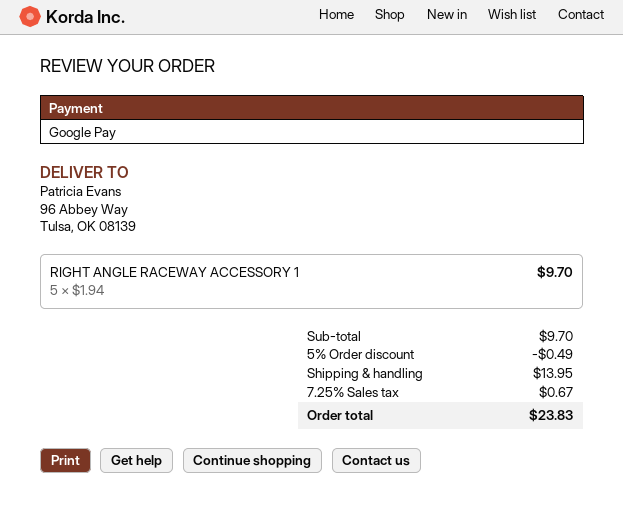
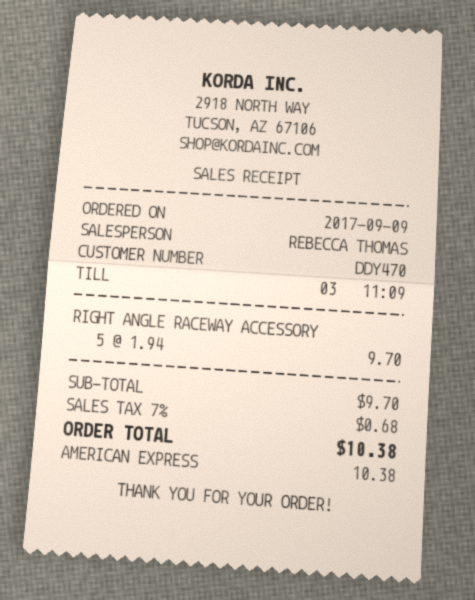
payment method: Google Pay -> American Express
discount: 5% = 0.49 -> none
shipping: 13.95 -> none
tax: 7.25% = 0.67 -> 7% = 0.68
total: 23.83 -> 10.38

